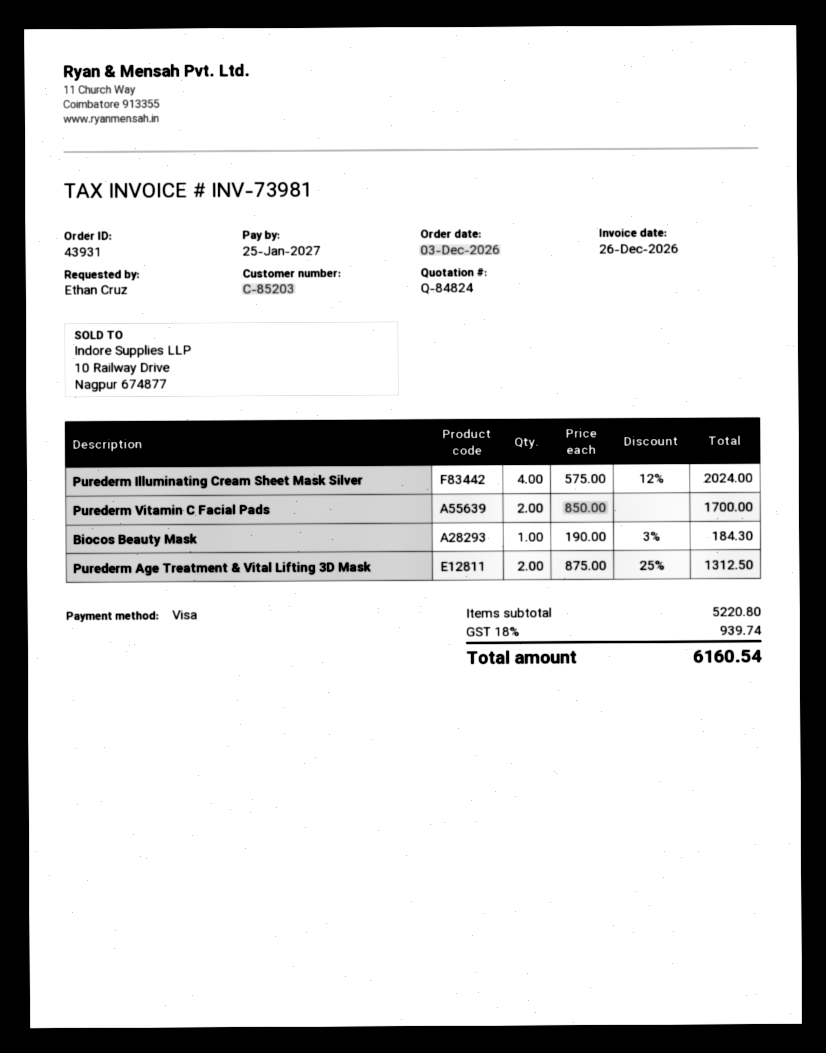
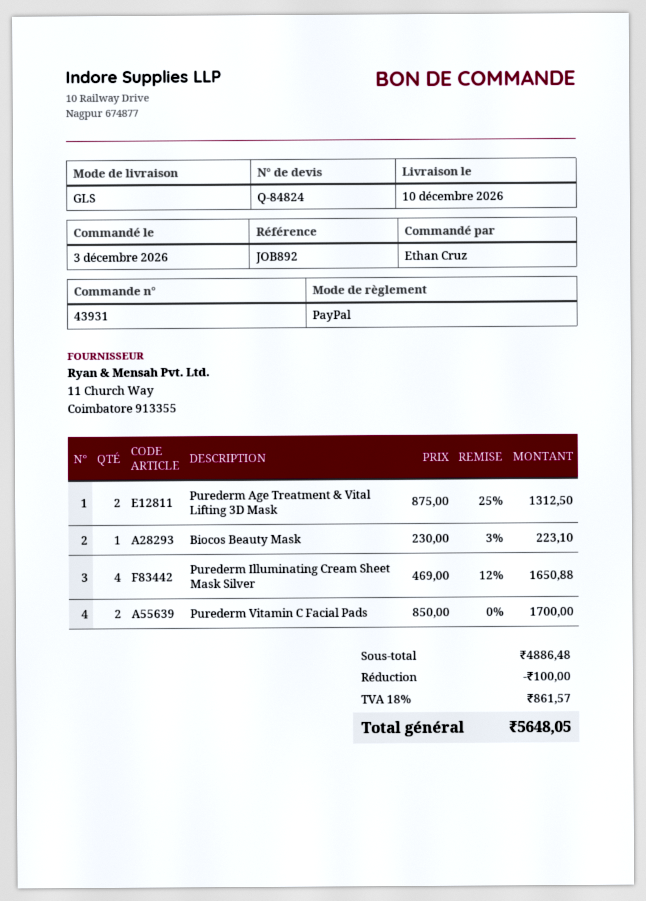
payment method: Visa -> PayPal
Purederm Illuminating Cream Sheet Mask Silver: 4 x 575.00 - 12% = 2024.00 -> 4 x 469.00 - 12% = 1650.88
Biocos Beauty Mask: 1 x 190.00 - 3% = 184.30 -> 1 x 230.00 - 3% = 223.10
subtotal: 5220.80 -> 4886.48
discount: none -> 100.00
tax: 18% = 939.74 -> 18% = 861.57
total: 6160.54 -> 5648.05

